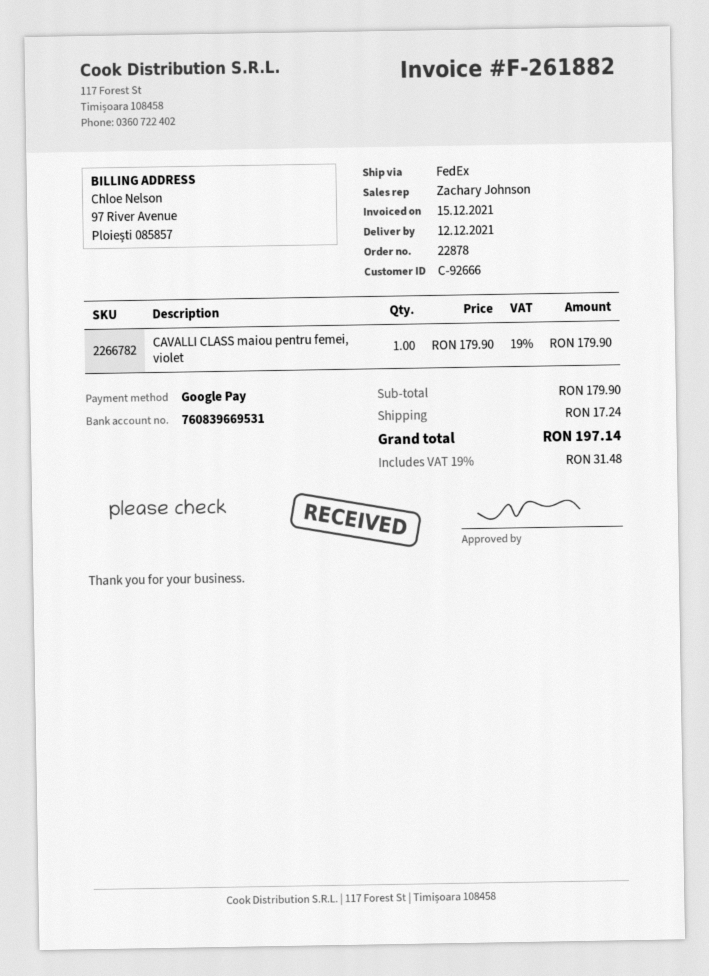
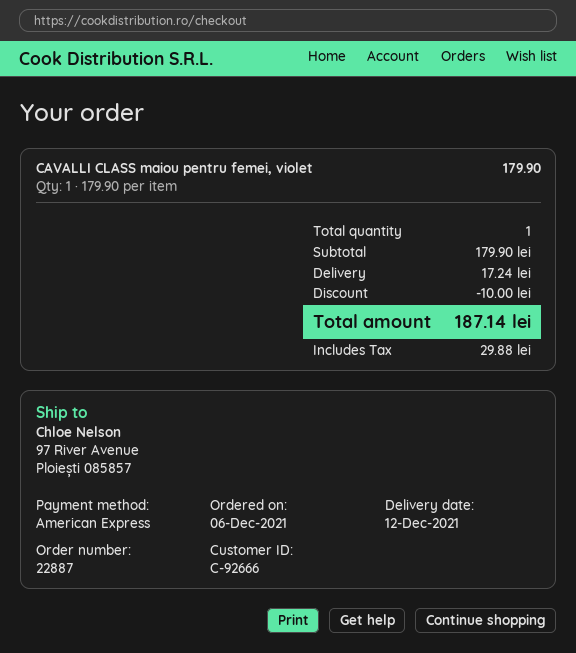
order number: 22878 -> 22887
payment method: Google Pay -> American Express
discount: none -> 10.00
tax: 31.48 -> 29.88
total: 197.14 -> 187.14

